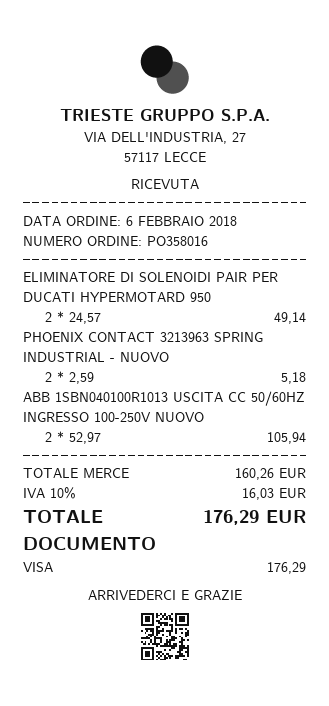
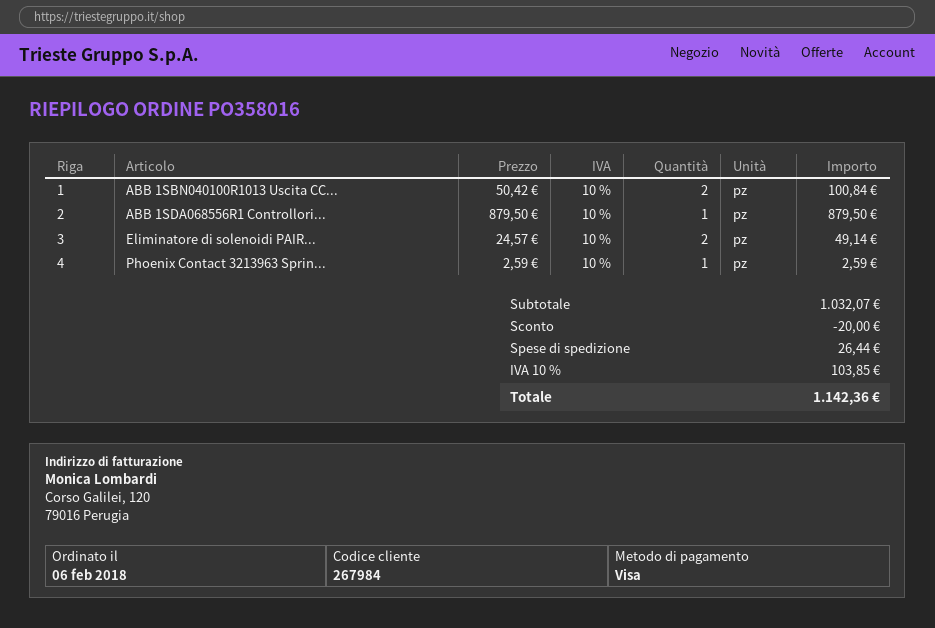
PHOENIX CONTACT 3213963 SPRING INDUSTRIAL - NUOVO: 2 x 2.59 = 5.18 -> 1 x 2.59 = 2.59
ABB 1SBN040100R1013 USCITA CC 50/60HZ INGRESSO 100-250V NUOVO: 2 x 52.97 = 105.94 -> 2 x 50.42 = 100.84
ABB 1SDA068556R1 Controllori...: none -> 1 x 879.50 = 879.50
subtotal: 160.26 -> 1032.07
discount: none -> 20.00
shipping: none -> 26.44
tax: 10% = 16.03 -> 10% = 103.85
total: 176.29 -> 1142.36

